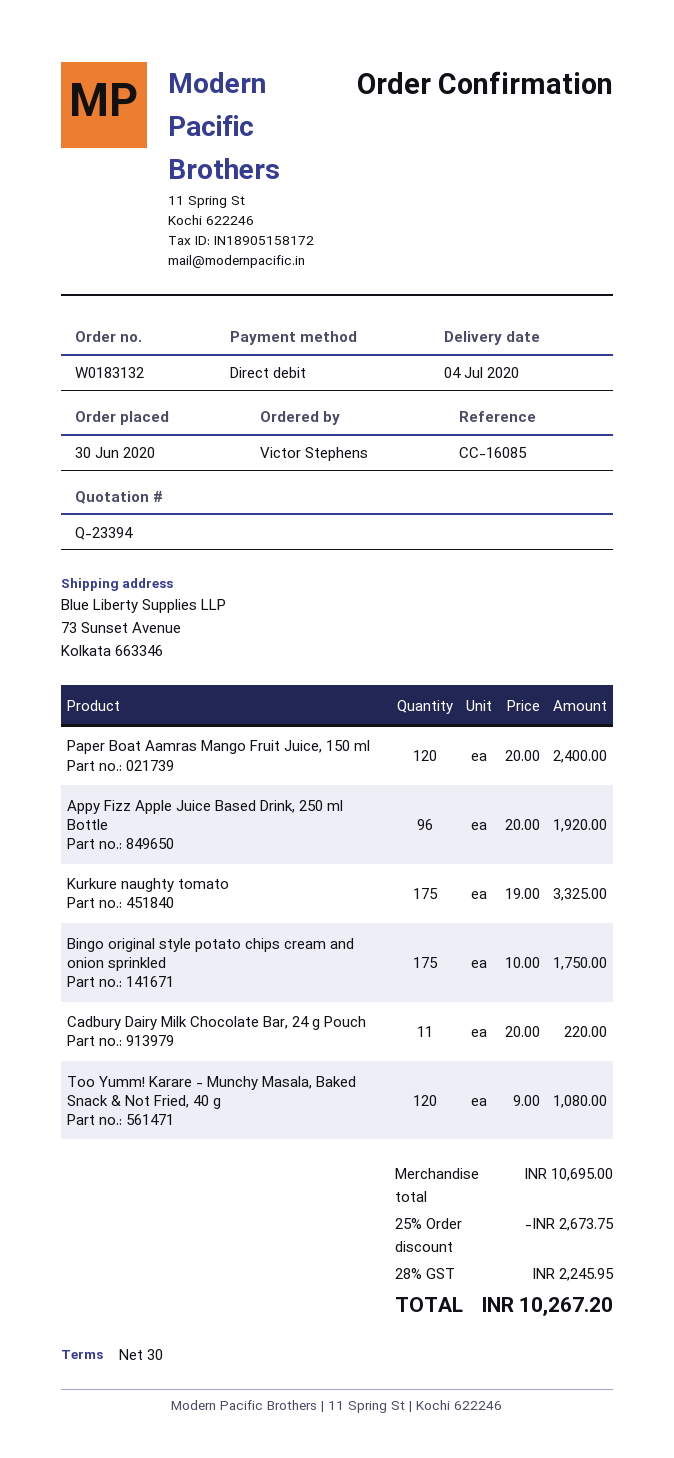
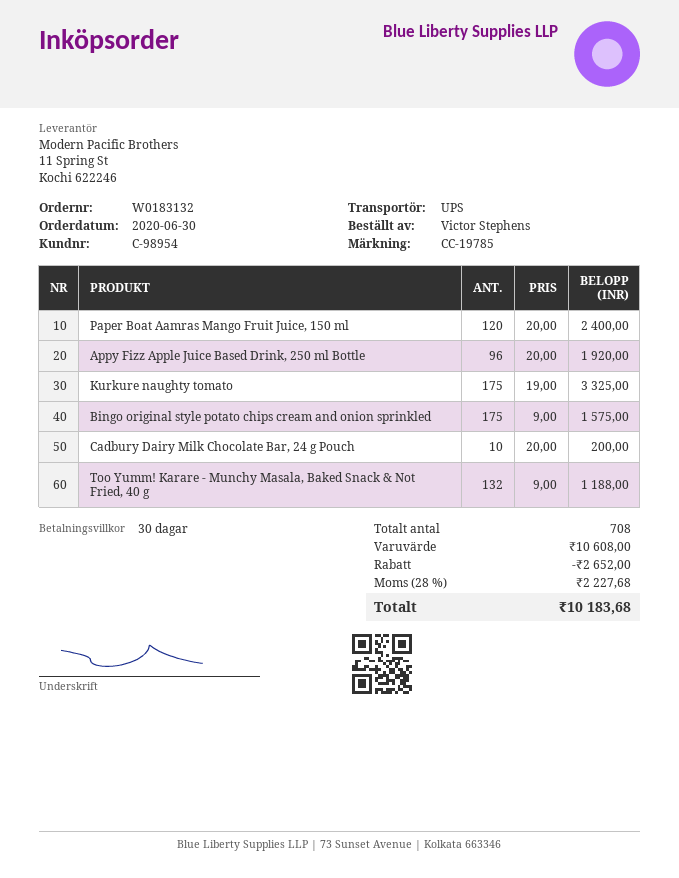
reference: CC-16085 -> CC-19785
Bingo original style potato chips cream and onion sprinkled: 175 x 10.00 = 1750.00 -> 175 x 9.00 = 1575.00
Cadbury Dairy Milk Chocolate Bar, 24 g Pouch: 11 x 20.00 = 220.00 -> 10 x 20.00 = 200.00
Too Yumm! Karare - Munchy Masala, Baked Snack & Not Fried, 40 g: 120 x 9.00 = 1080.00 -> 132 x 9.00 = 1188.00
subtotal: 10695.00 -> 10608.00
discount: 2673.75 -> 2652.00
tax: 28% = 2245.95 -> 28% = 2227.68
total: 10267.20 -> 10183.68

